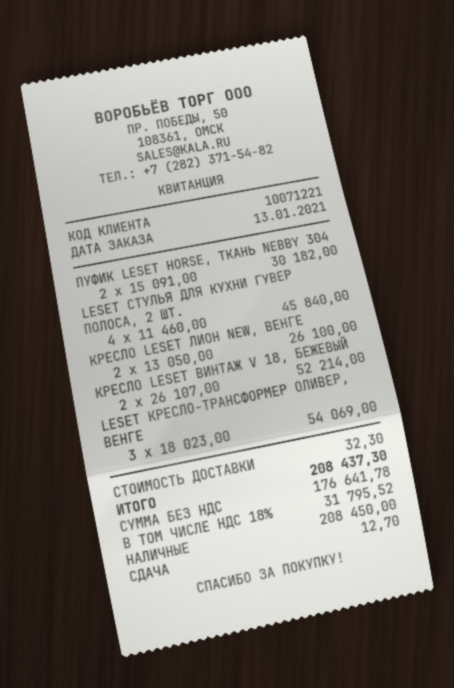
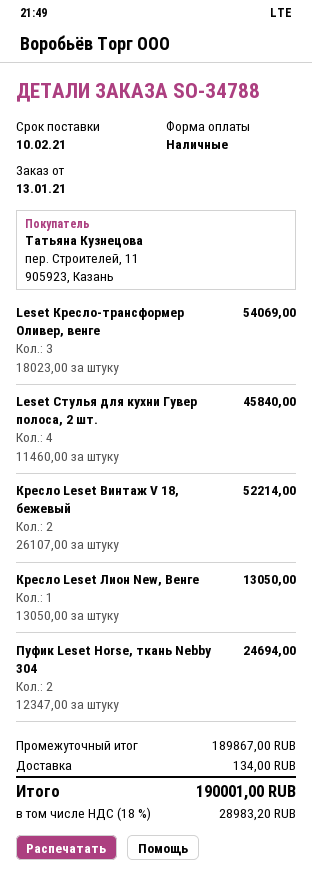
ПУФИК LESET HORSE, ТКАНЬ NEBBY 304: 2 x 15091.00 = 30182.00 -> 2 x 12347.00 = 24694.00
КРЕСЛО LESET ЛИОН NEW, ВЕНГЕ: 2 x 13050.00 = 26100.00 -> 1 x 13050.00 = 13050.00
shipping: 32.30 -> 134.00
tax: 18% = 31795.52 -> 18% = 28983.20
total: 208437.30 -> 190001.00

